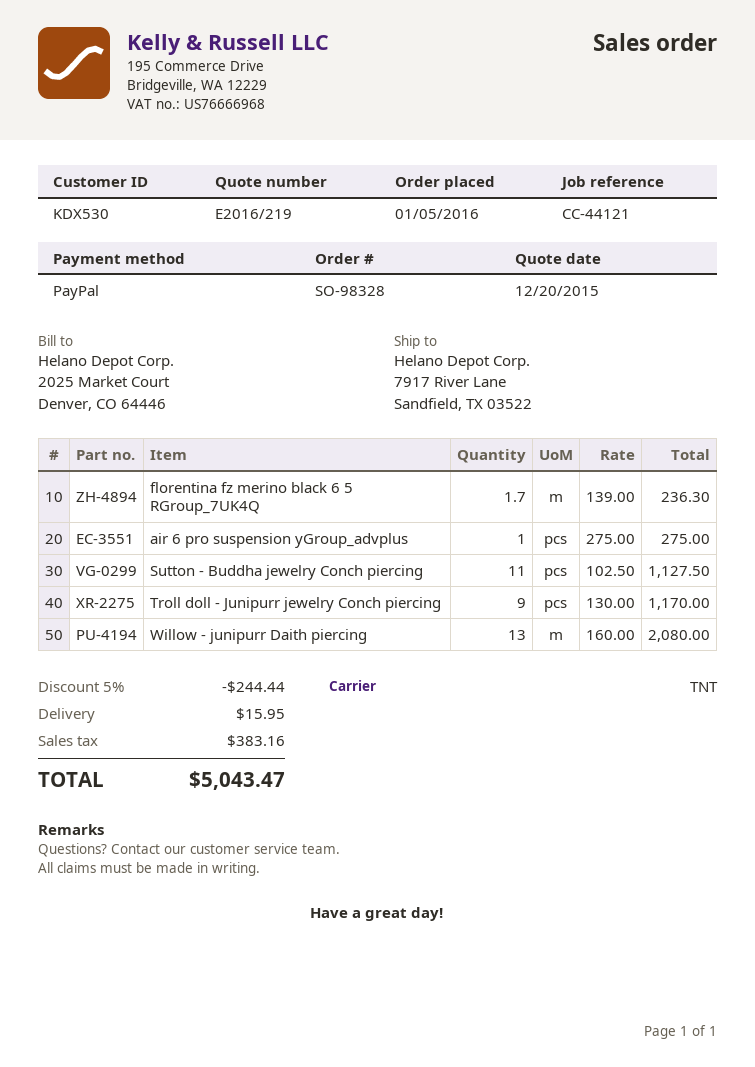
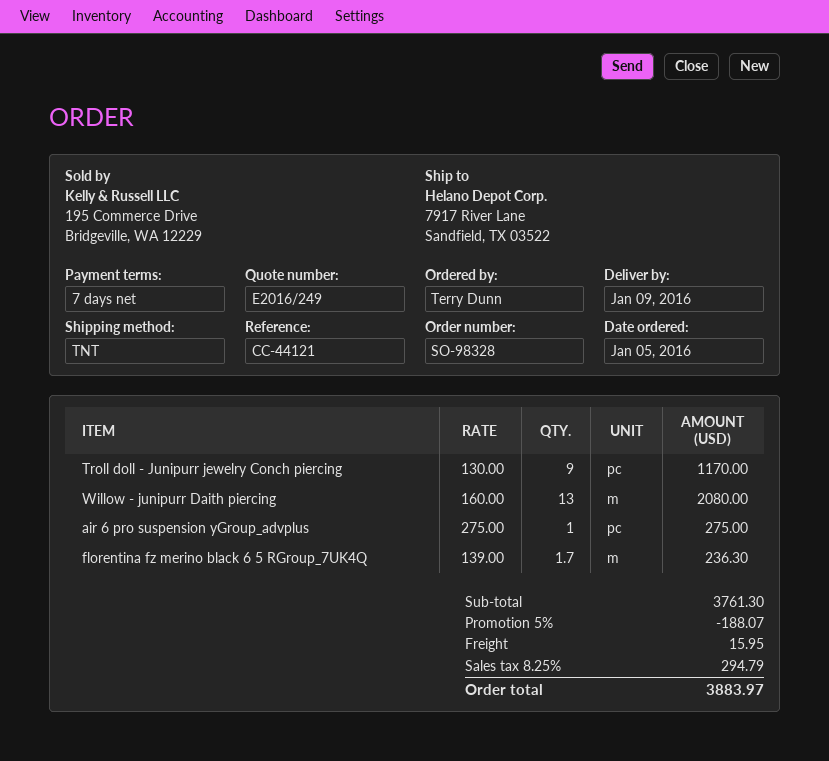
quote number: E2016/219 -> E2016/249
Sutton - Buddha jewelry Conch piercing: 11 x 102.50 = 1127.50 -> none
discount: 5% = 244.44 -> 5% = 188.07
tax: 383.16 -> 294.79
total: 5043.47 -> 3883.97

